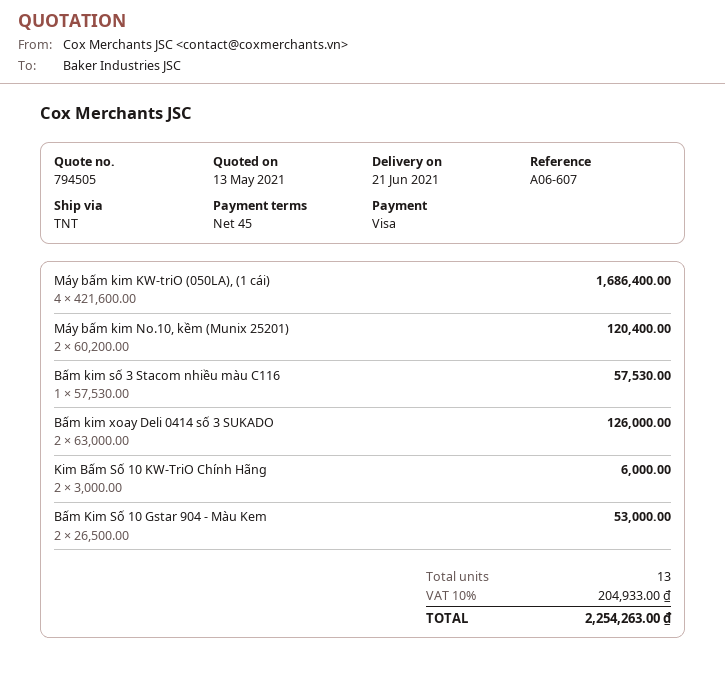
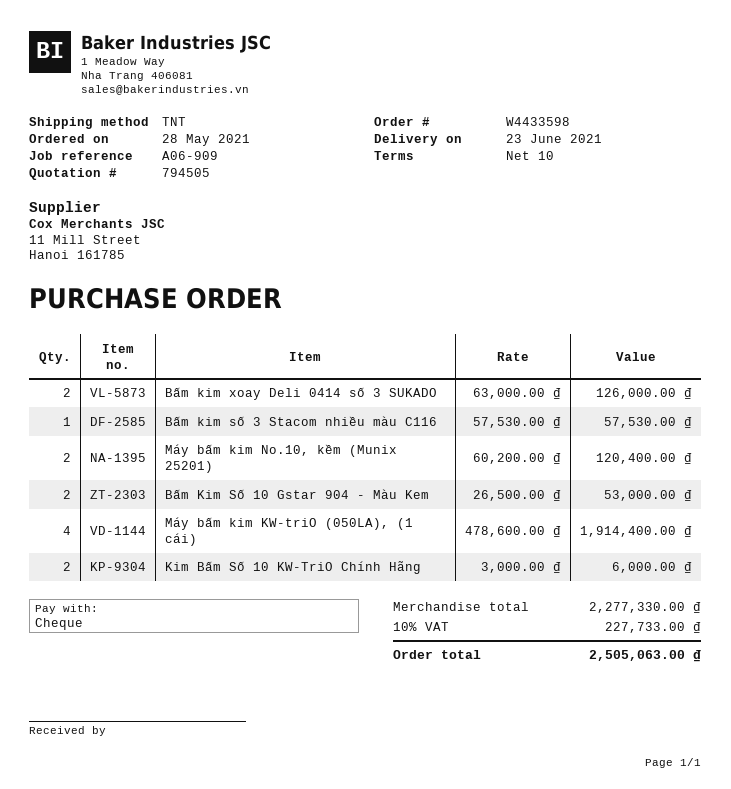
delivery date: 2021-06-21 -> 2021-06-23
payment terms: 45 days -> 10 days
reference: A06-607 -> A06-909
payment method: Visa -> cheque
Máy bấm kim KW-triO (050LA), (1 cái): 4 x 421600.00 = 1686400.00 -> 4 x 478600.00 = 1914400.00
tax: 10% = 204933.00 -> 10% = 227733.00
total: 2254263.00 -> 2505063.00

